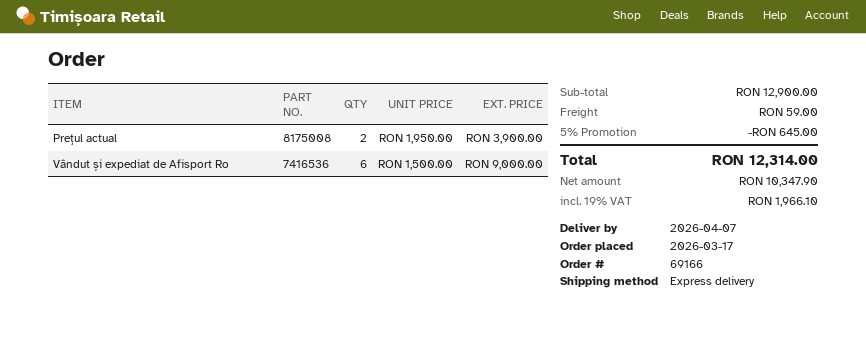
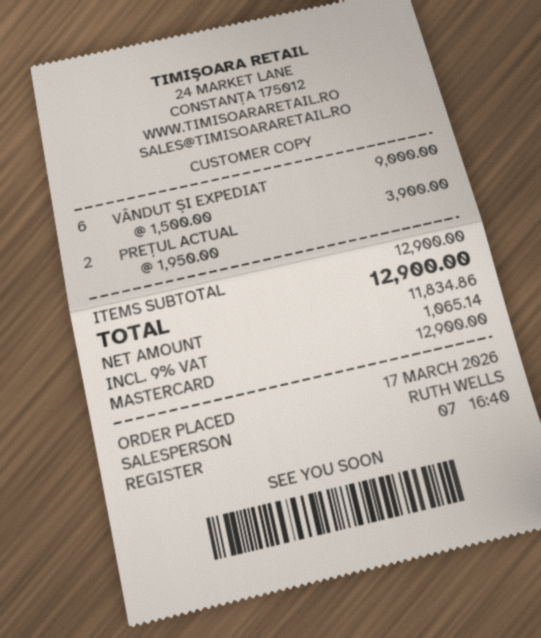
discount: 5% = 645.00 -> none
shipping: 59.00 -> none
net: 10347.90 -> 11834.86
tax: 19% = 1966.10 -> 9% = 1065.14
total: 12314.00 -> 12900.00

